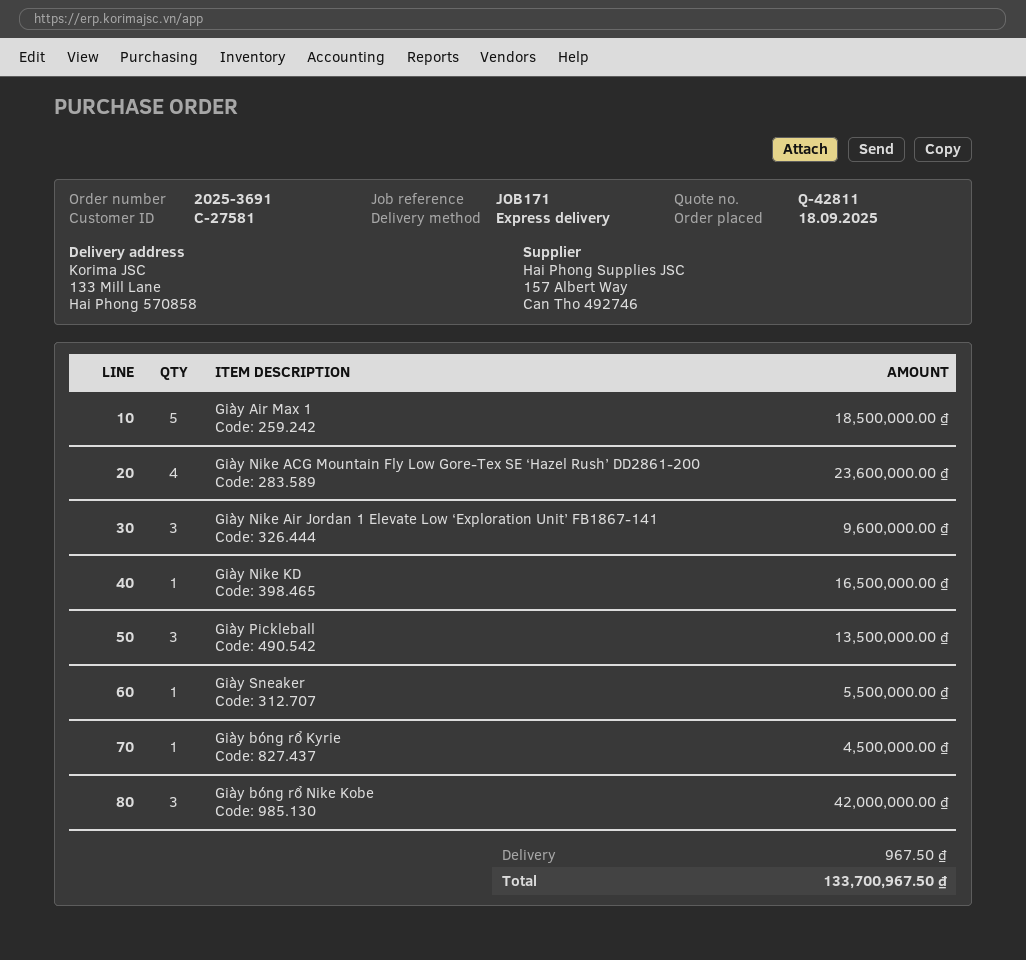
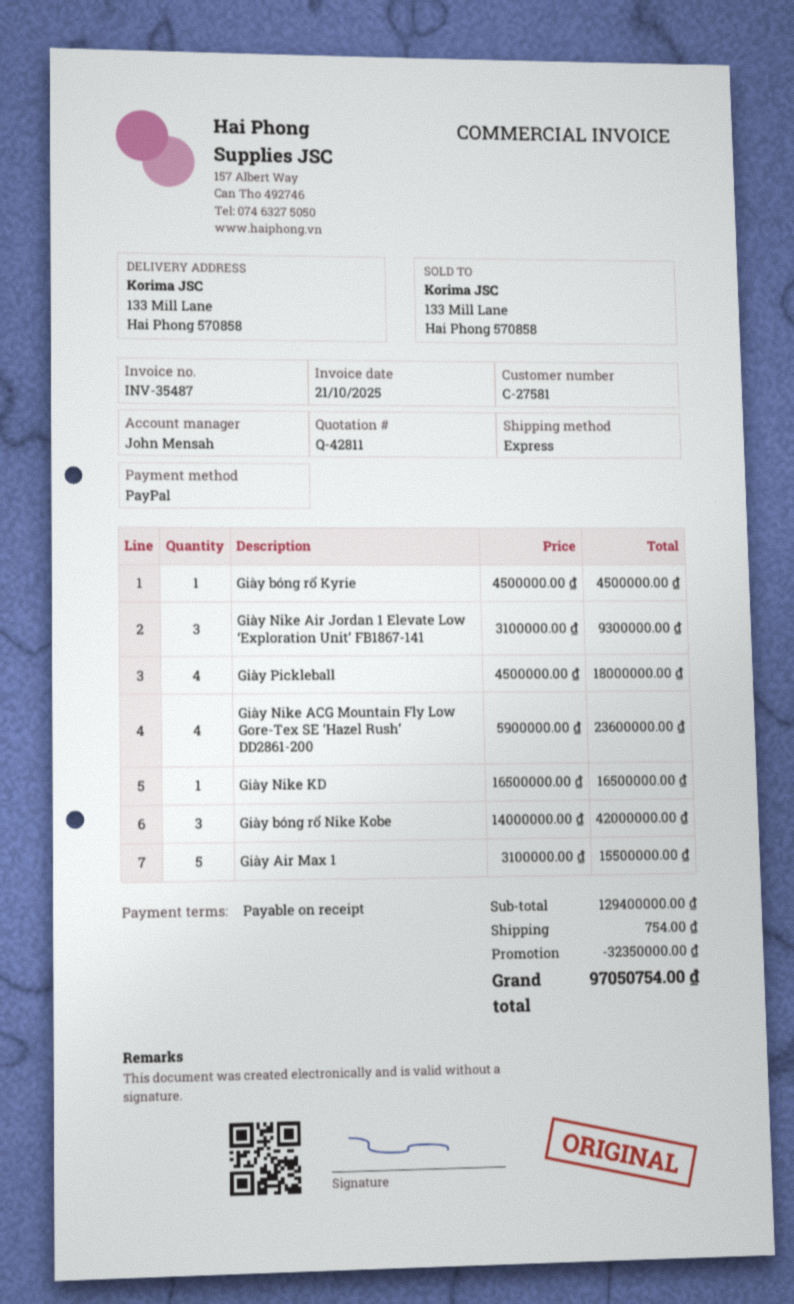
Giày Air Max 1: 5 for 18500000.00 -> 5 for 15500000.00
Giày Nike Air Jordan 1 Elevate Low ‘Exploration Unit’ FB1867-141: 3 for 9600000.00 -> 3 for 9300000.00
Giày Pickleball: 3 for 13500000.00 -> 4 for 18000000.00
Giày Sneaker: 1 for 5500000.00 -> none
discount: none -> 32350000.00
shipping: 967.50 -> 754.00
total: 133700967.50 -> 97050754.00

